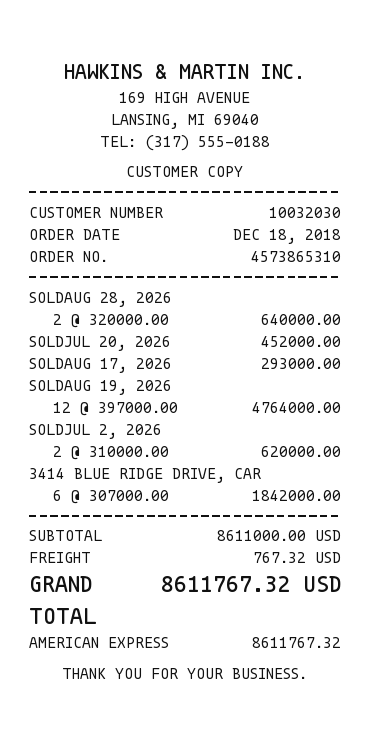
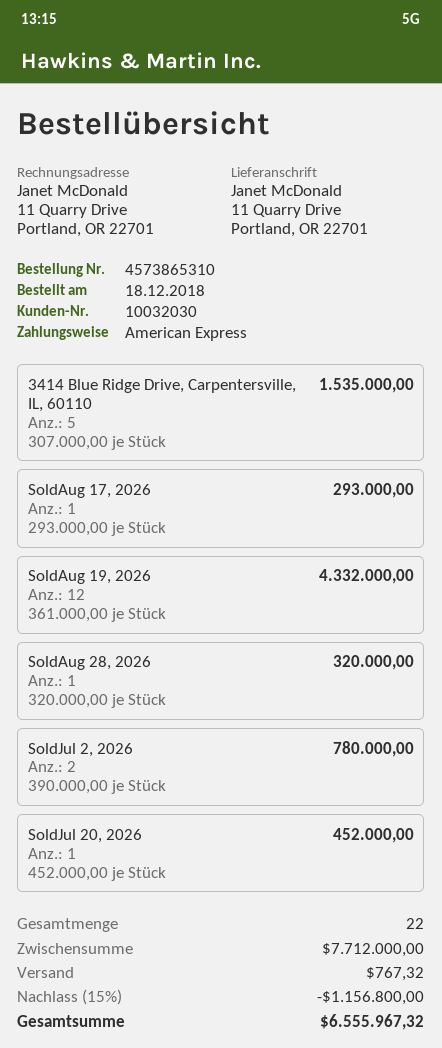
SOLDAUG 28, 2026: 2 x 320000.00 = 640000.00 -> 1 x 320000.00 = 320000.00
SOLDAUG 19, 2026: 12 x 397000.00 = 4764000.00 -> 12 x 361000.00 = 4332000.00
SOLDJUL 2, 2026: 2 x 310000.00 = 620000.00 -> 2 x 390000.00 = 780000.00
3414 BLUE RIDGE DRIVE, CAR: 6 x 307000.00 = 1842000.00 -> 5 x 307000.00 = 1535000.00
subtotal: 8611000.00 -> 7712000.00
discount: none -> 15% = 1156800.00
total: 8611767.32 -> 6555967.32

